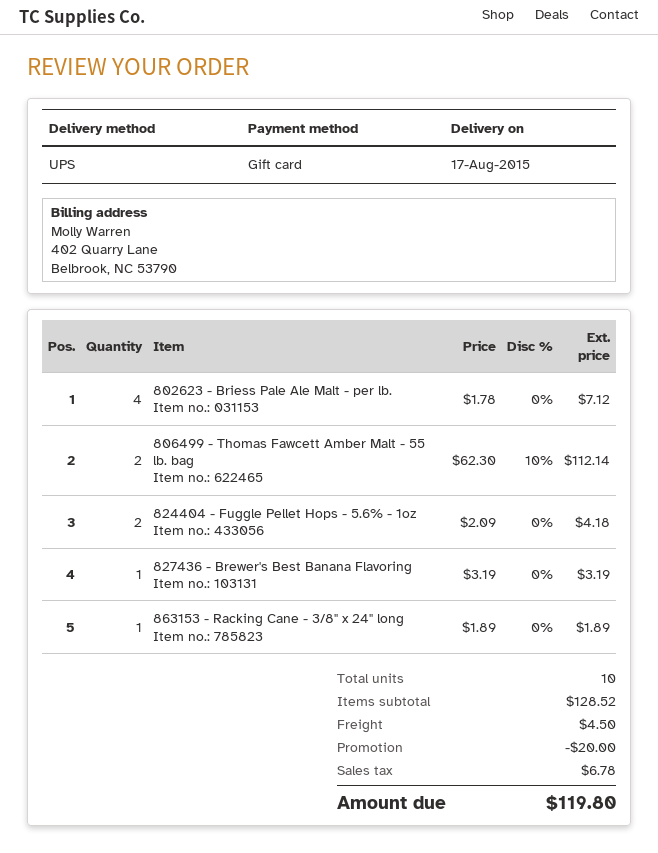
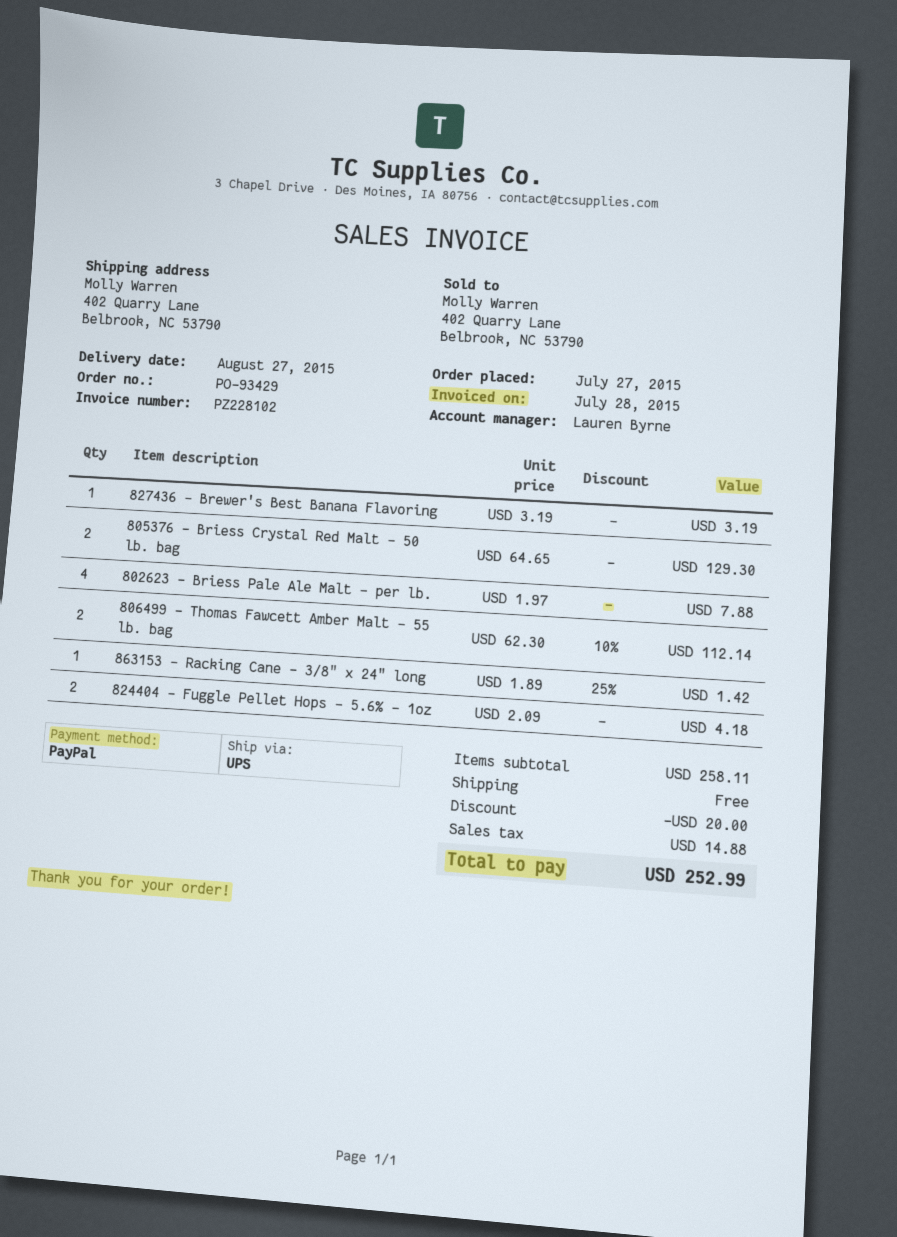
delivery date: 2015-08-17 -> 2015-08-27
payment method: gift card -> PayPal
802623 - Briess Pale Ale Malt - per lb.: 4 x 1.78 = 7.12 -> 4 x 1.97 = 7.88
863153 - Racking Cane - 3/8" x 24" long: 1 x 1.89 = 1.89 -> 1 x 1.89 - 25% = 1.42
805376 - Briess Crystal Red Malt - 50 lb. bag: none -> 2 x 64.65 = 129.30
subtotal: 128.52 -> 258.11
shipping: 4.50 -> 0.00
tax: 6.78 -> 14.88
total: 119.80 -> 252.99

